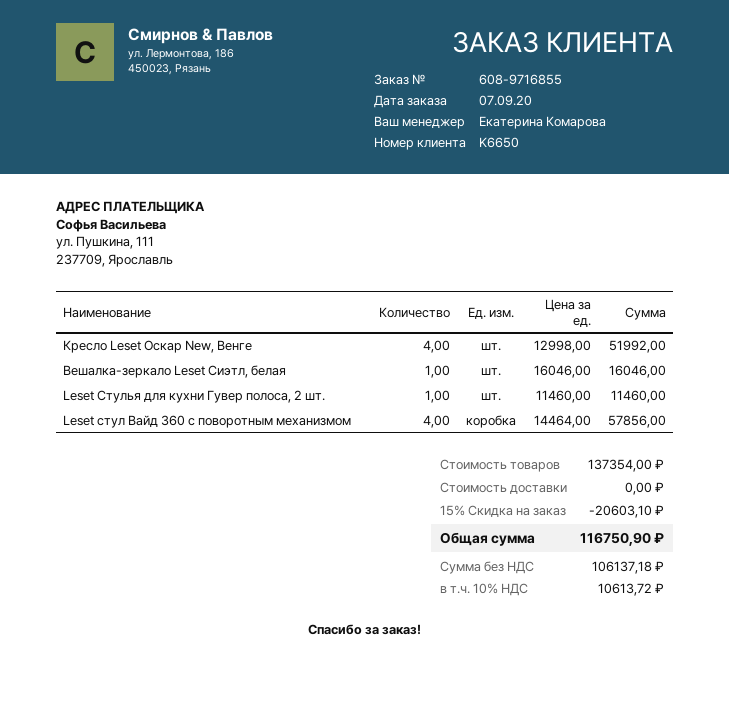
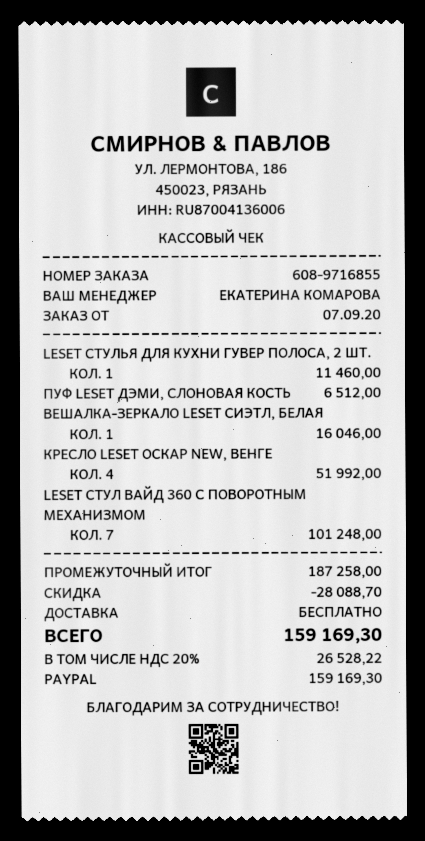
Leset стул Вайд 360 с поворотным механизмом: 4 for 57856.00 -> 7 for 101248.00
ПУФ LESET ДЭМИ, СЛОНОВАЯ КОСТЬ: none -> 1 for 6512.00
subtotal: 137354.00 -> 187258.00
discount: 20603.10 -> 28088.70
tax: 10% = 10613.72 -> 20% = 26528.22
total: 116750.90 -> 159169.30

